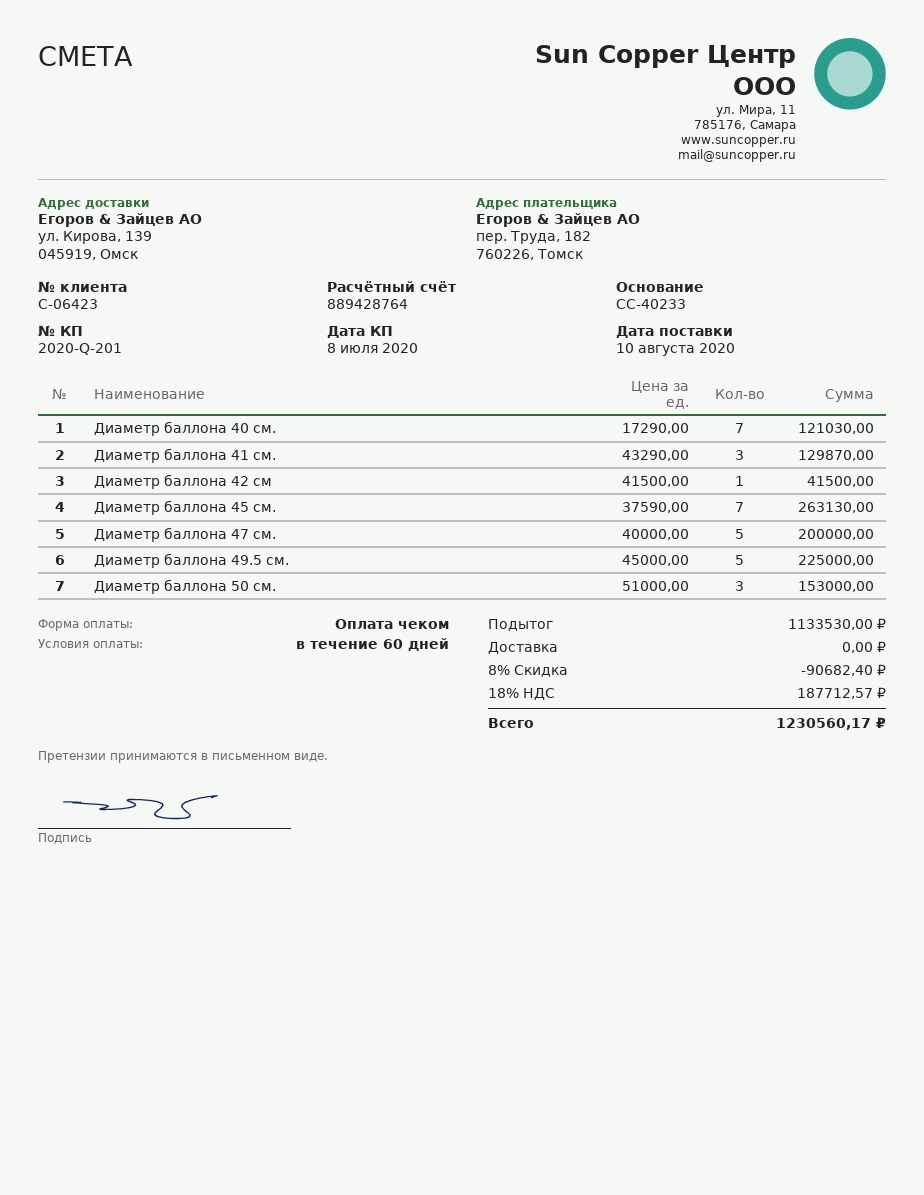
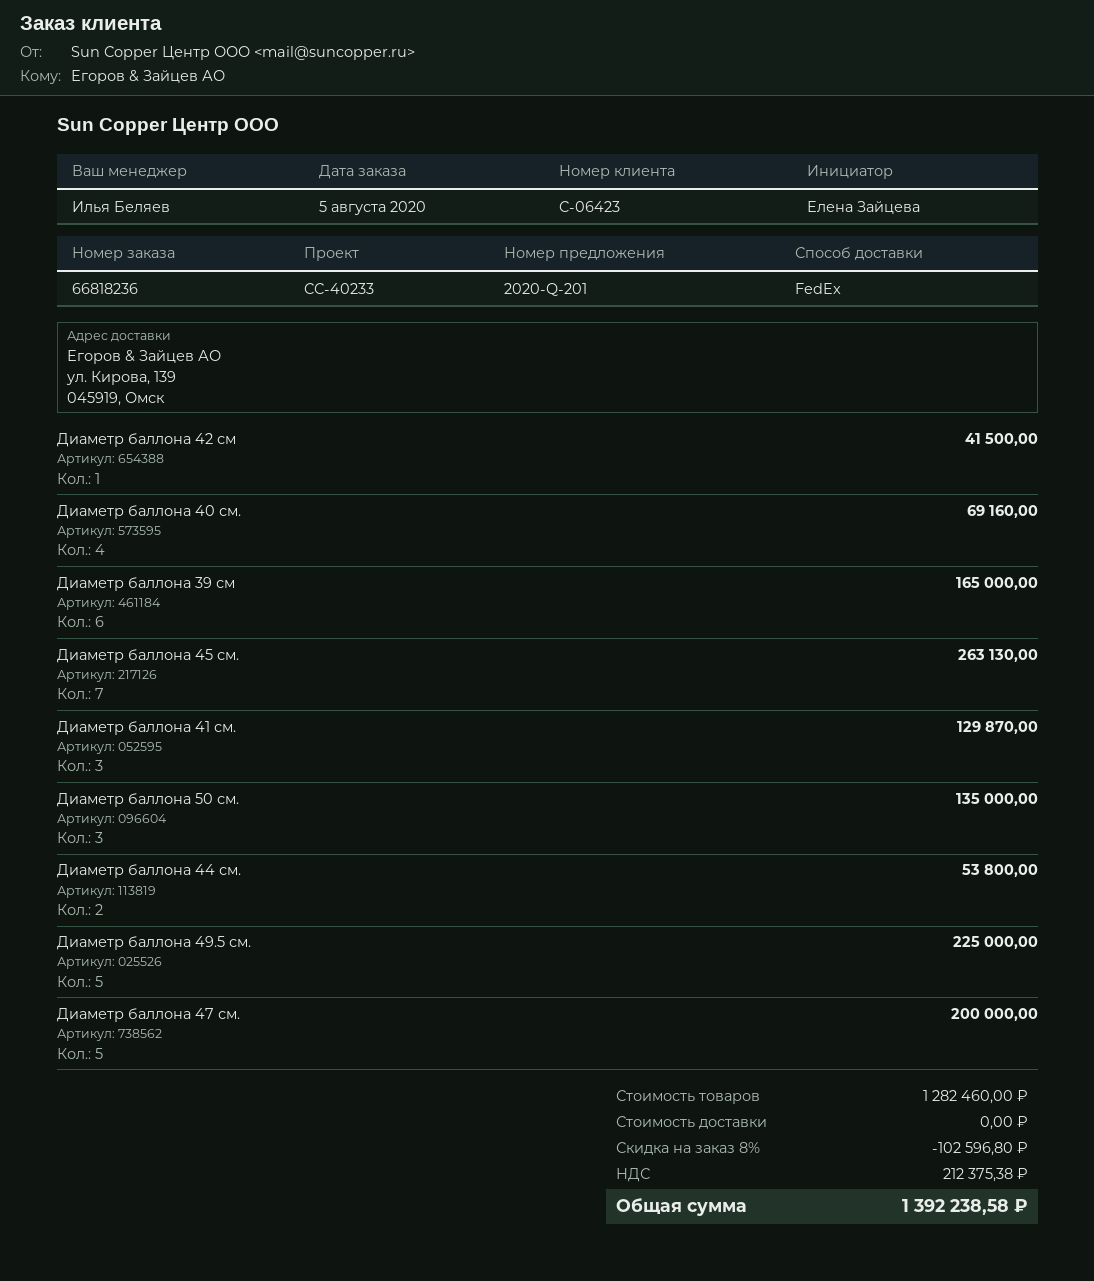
Диаметр баллона 40 см.: 7 for 121030.00 -> 4 for 69160.00
Диаметр баллона 50 см.: 3 for 153000.00 -> 3 for 135000.00
Диаметр баллона 39 см: none -> 6 for 165000.00
Диаметр баллона 44 см.: none -> 2 for 53800.00
subtotal: 1133530.00 -> 1282460.00
discount: 8% = 90682.40 -> 8% = 102596.80
tax: 187712.57 -> 212375.38
total: 1230560.17 -> 1392238.58

